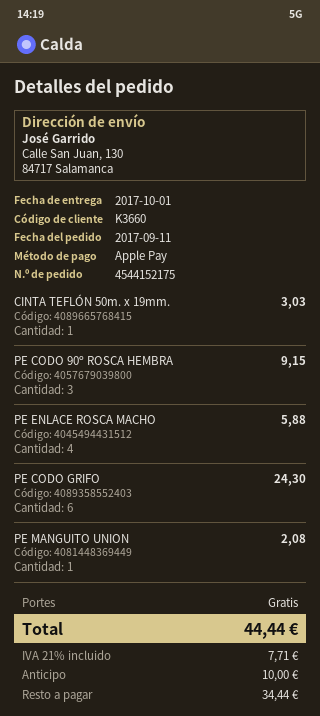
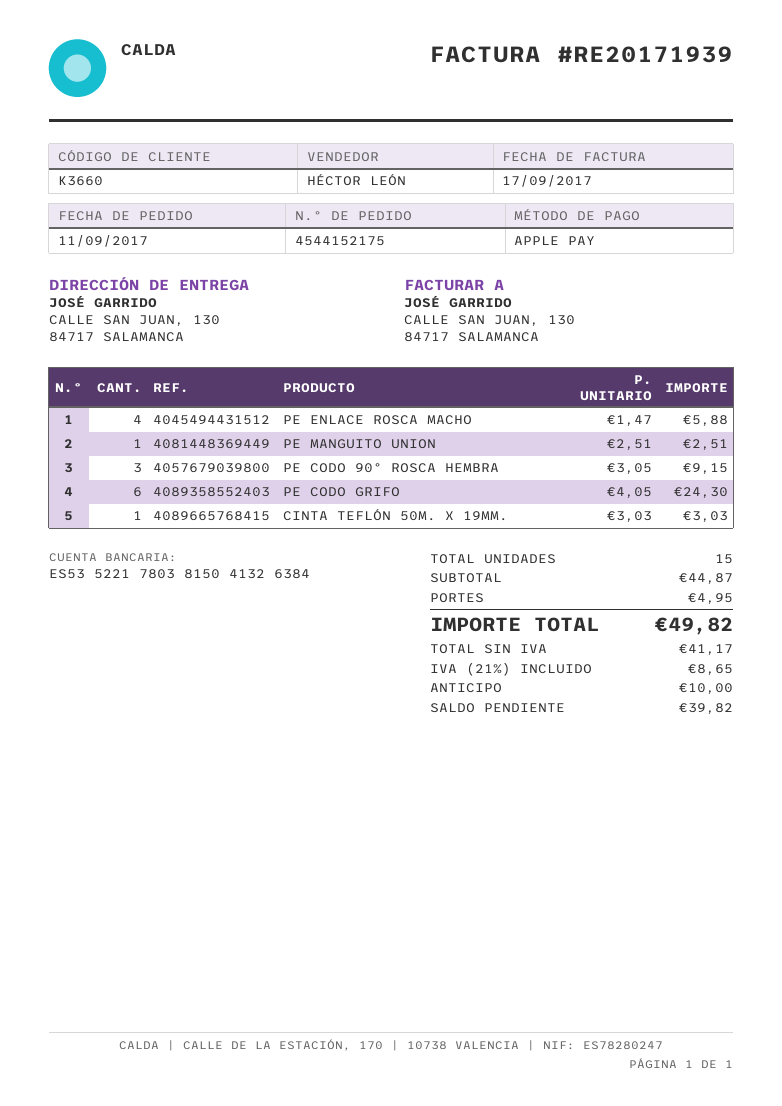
PE MANGUITO UNION: 1 for 2.08 -> 1 for 2.51
shipping: 0.00 -> 4.95
tax: 21% = 7.71 -> 21% = 8.65
total: 44.44 -> 49.82
balance: 34.44 -> 39.82

